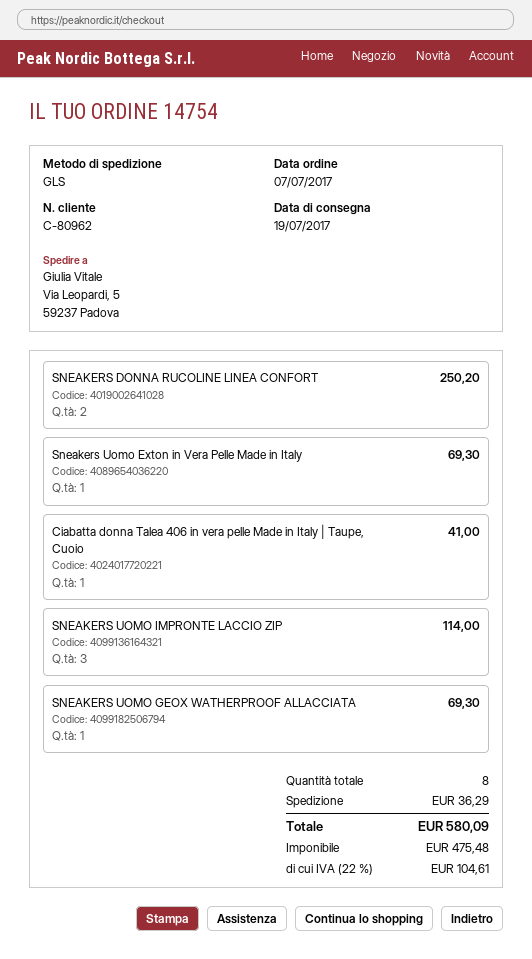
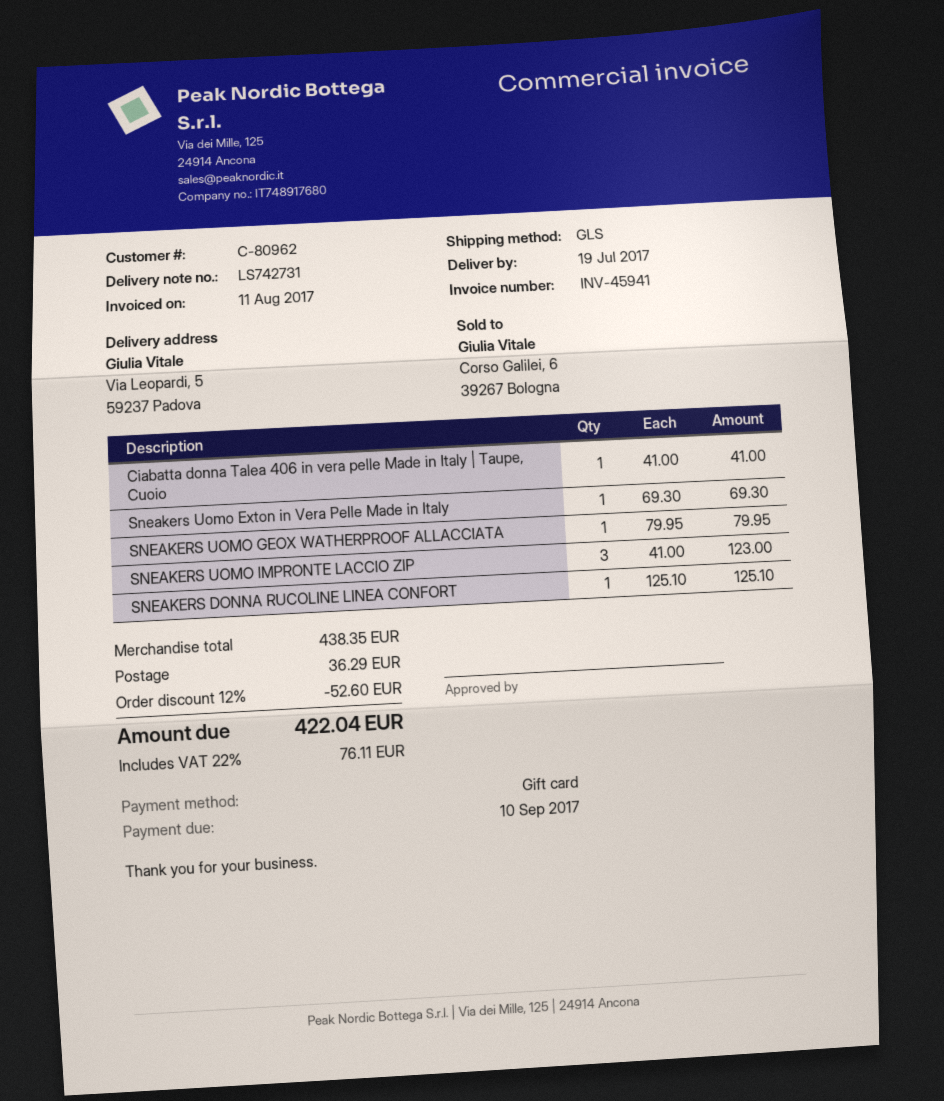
SNEAKERS DONNA RUCOLINE LINEA CONFORT: 2 for 250.20 -> 1 for 125.10
SNEAKERS UOMO IMPRONTE LACCIO ZIP: 3 for 114.00 -> 3 for 123.00
SNEAKERS UOMO GEOX WATHERPROOF ALLACCIATA: 1 for 69.30 -> 1 for 79.95
discount: none -> 12% = 52.60
tax: 22% = 104.61 -> 22% = 76.11
total: 580.09 -> 422.04

